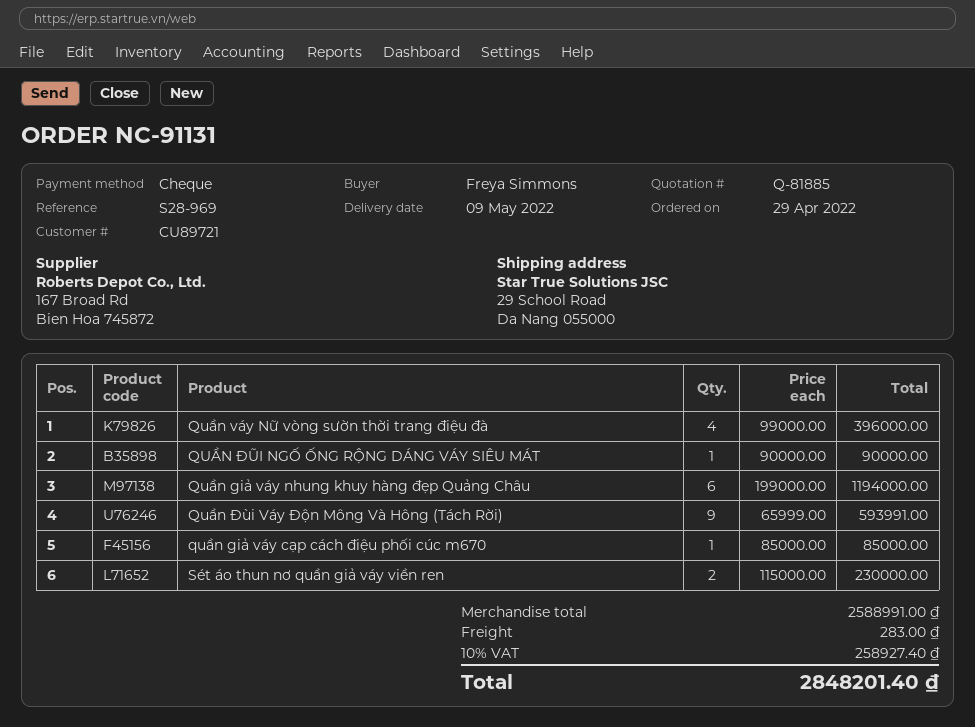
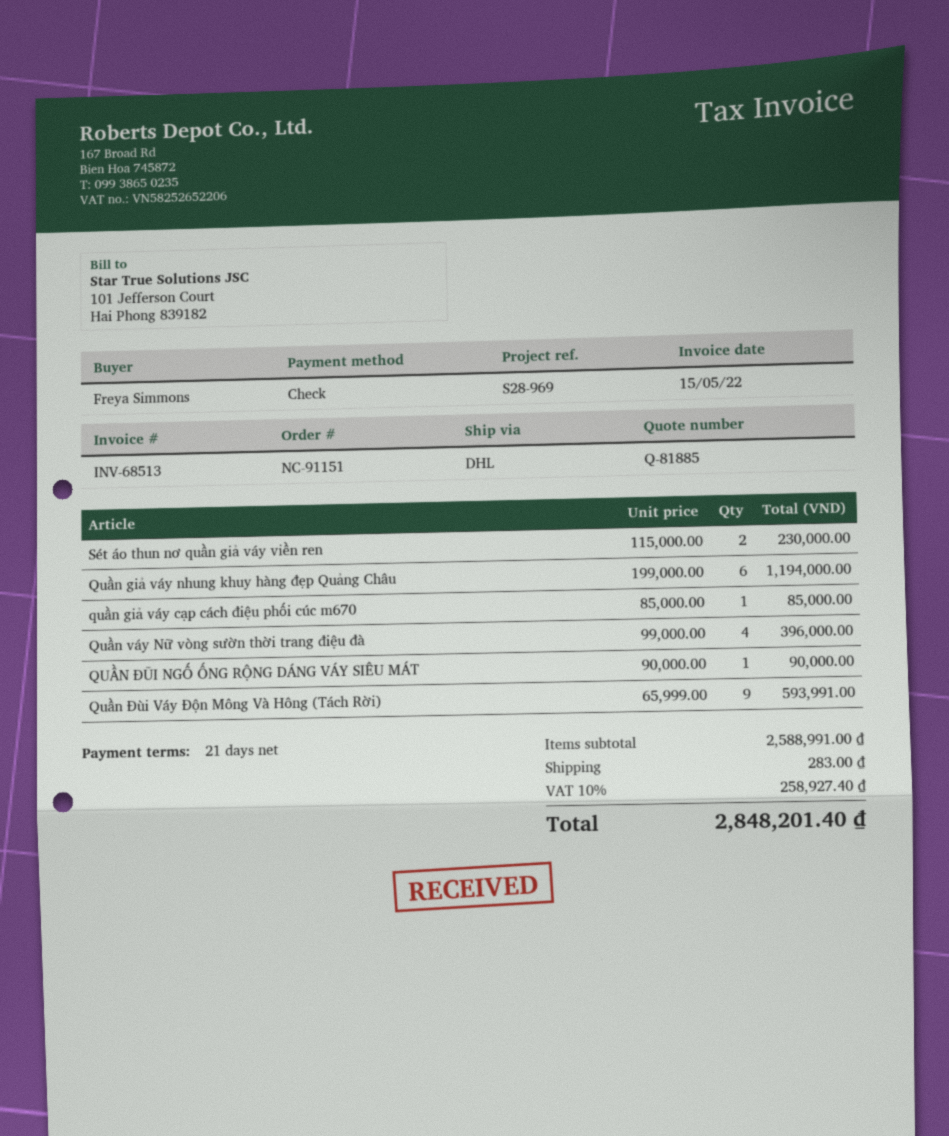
order number: NC-91131 -> NC-91151

